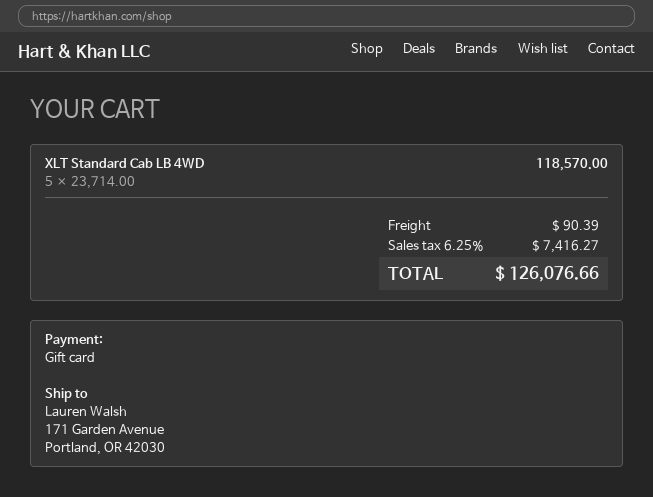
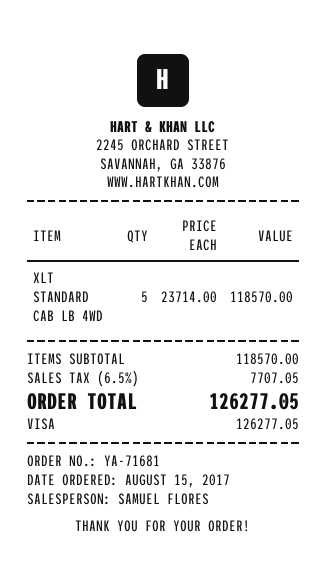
payment method: gift card -> Visa
shipping: 90.39 -> none
tax: 6.25% = 7416.27 -> 6.5% = 7707.05
total: 126076.66 -> 126277.05

